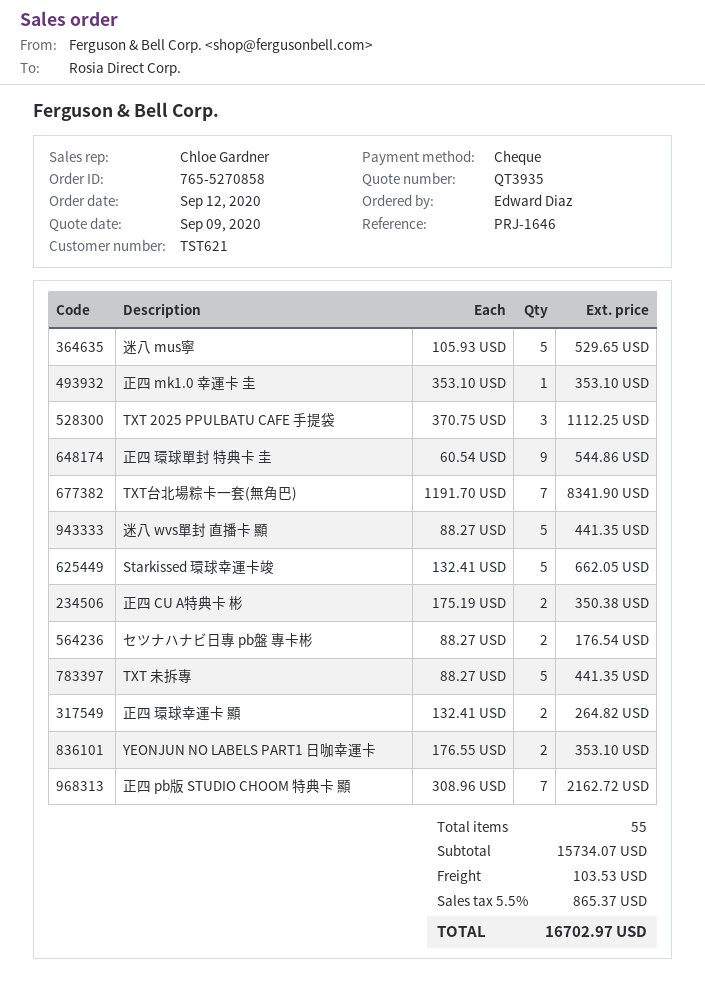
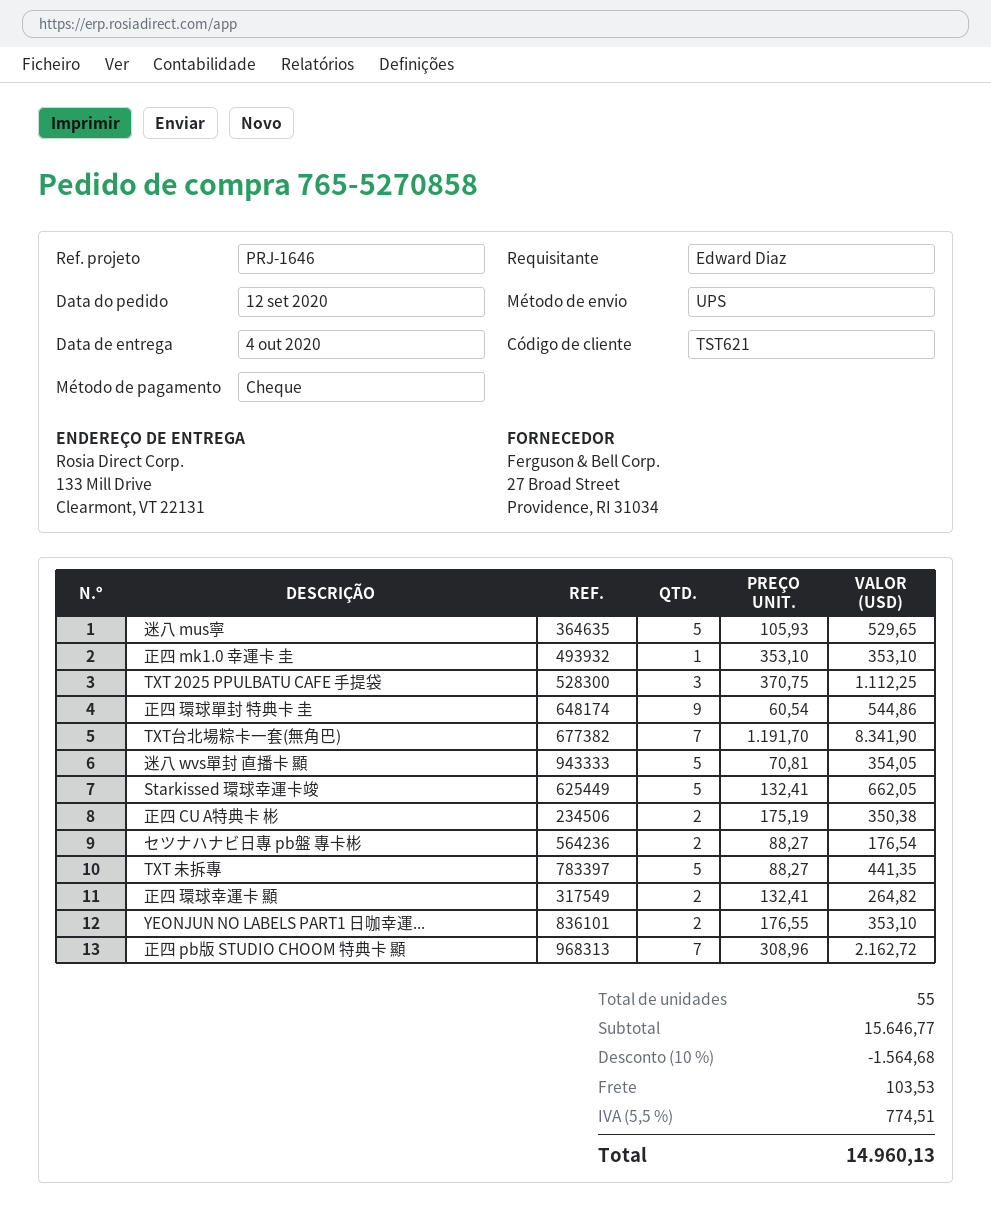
迷八 wvs單封 直播卡 顯: 5 x 88.27 = 441.35 -> 5 x 70.81 = 354.05
subtotal: 15734.07 -> 15646.77
discount: none -> 10% = 1564.68
tax: 5.5% = 865.37 -> 5.5% = 774.51
total: 16702.97 -> 14960.13

